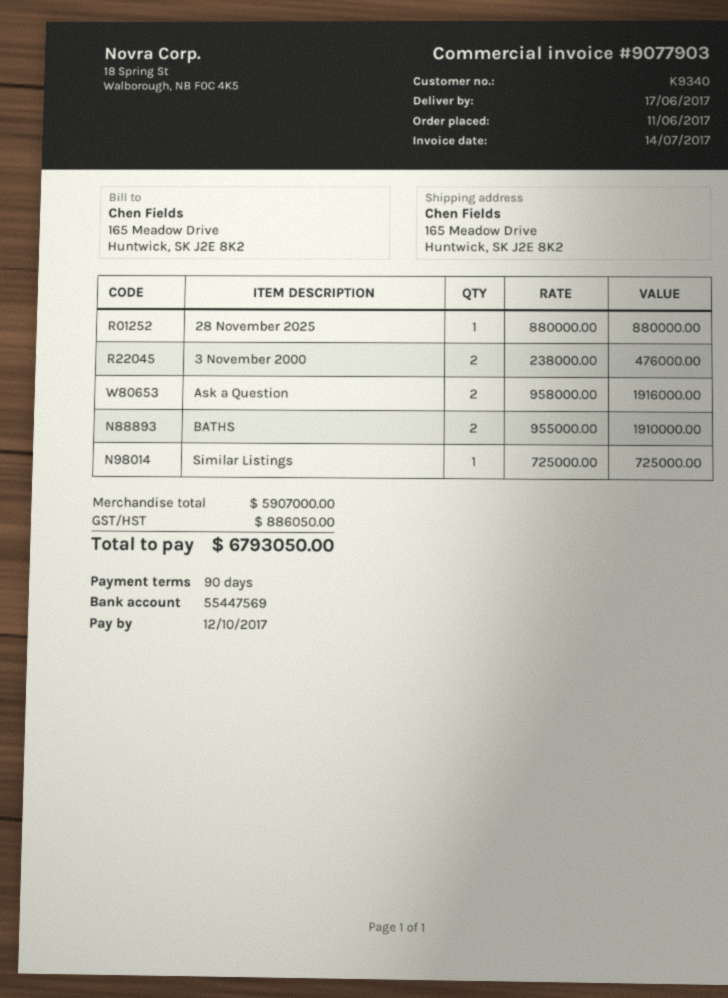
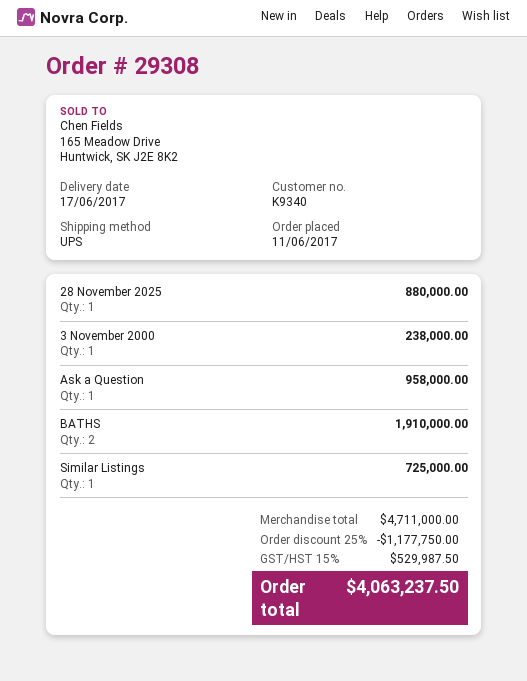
3 November 2000: 2 for 476000.00 -> 1 for 238000.00
Ask a Question: 2 for 1916000.00 -> 1 for 958000.00
subtotal: 5907000.00 -> 4711000.00
discount: none -> 25% = 1177750.00
tax: 886050.00 -> 529987.50
total: 6793050.00 -> 4063237.50

